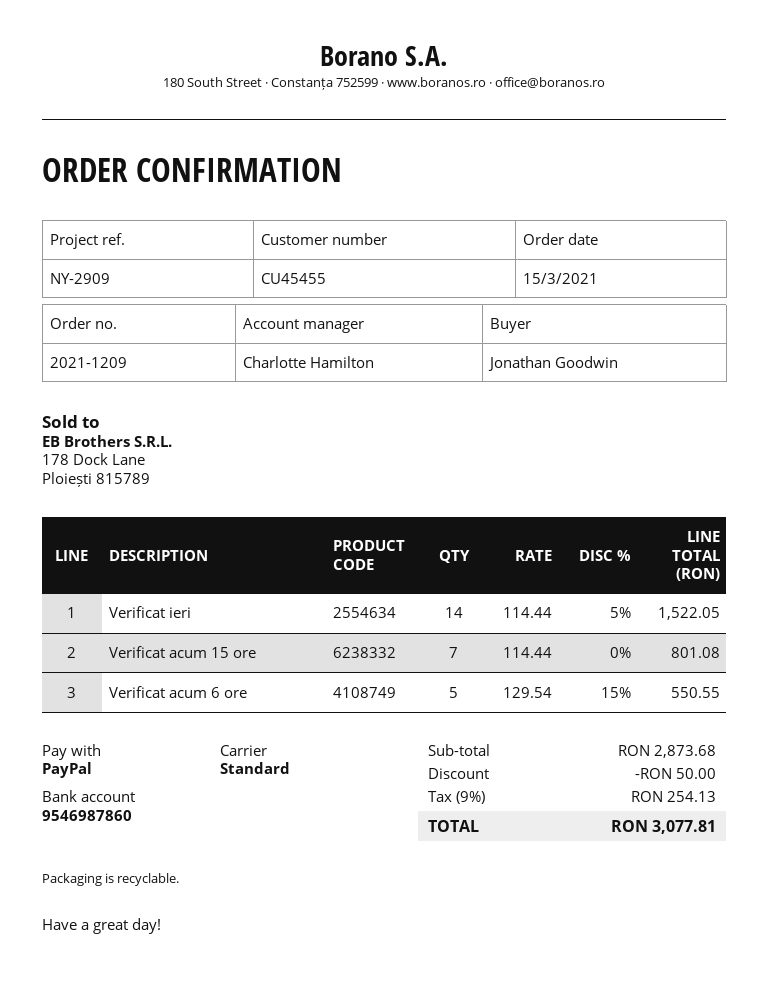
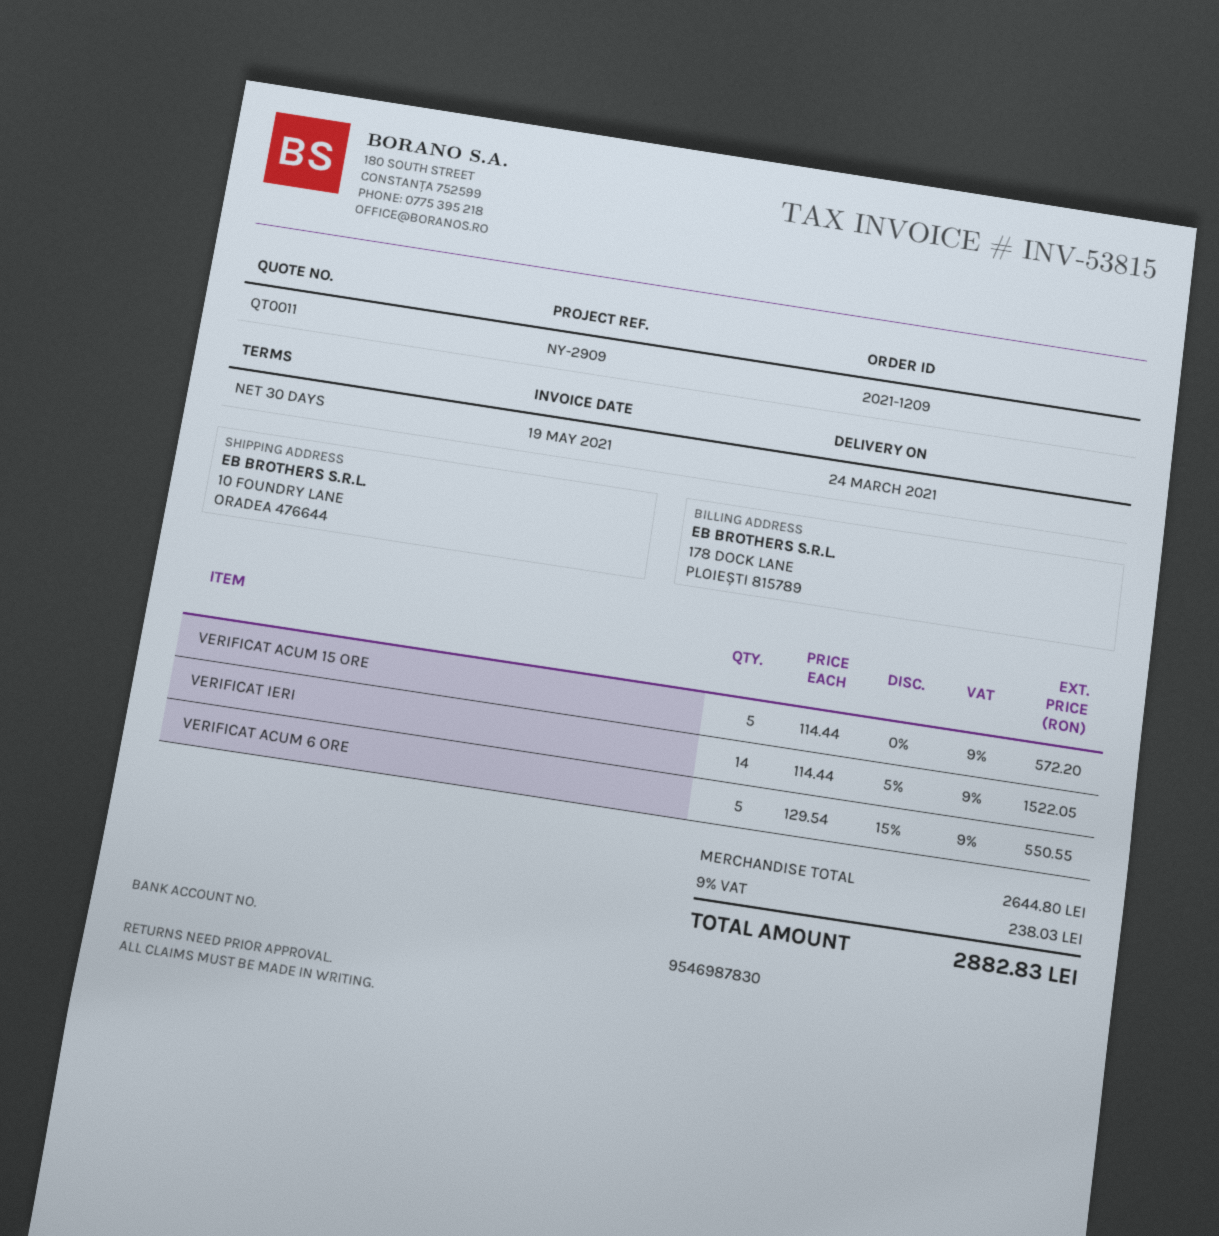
bank account: 9546987860 -> 9546987830
Verificat acum 15 ore: 7 x 114.44 = 801.08 -> 5 x 114.44 = 572.20
subtotal: 2873.68 -> 2644.80
discount: 50.00 -> none
tax: 9% = 254.13 -> 9% = 238.03
total: 3077.81 -> 2882.83

